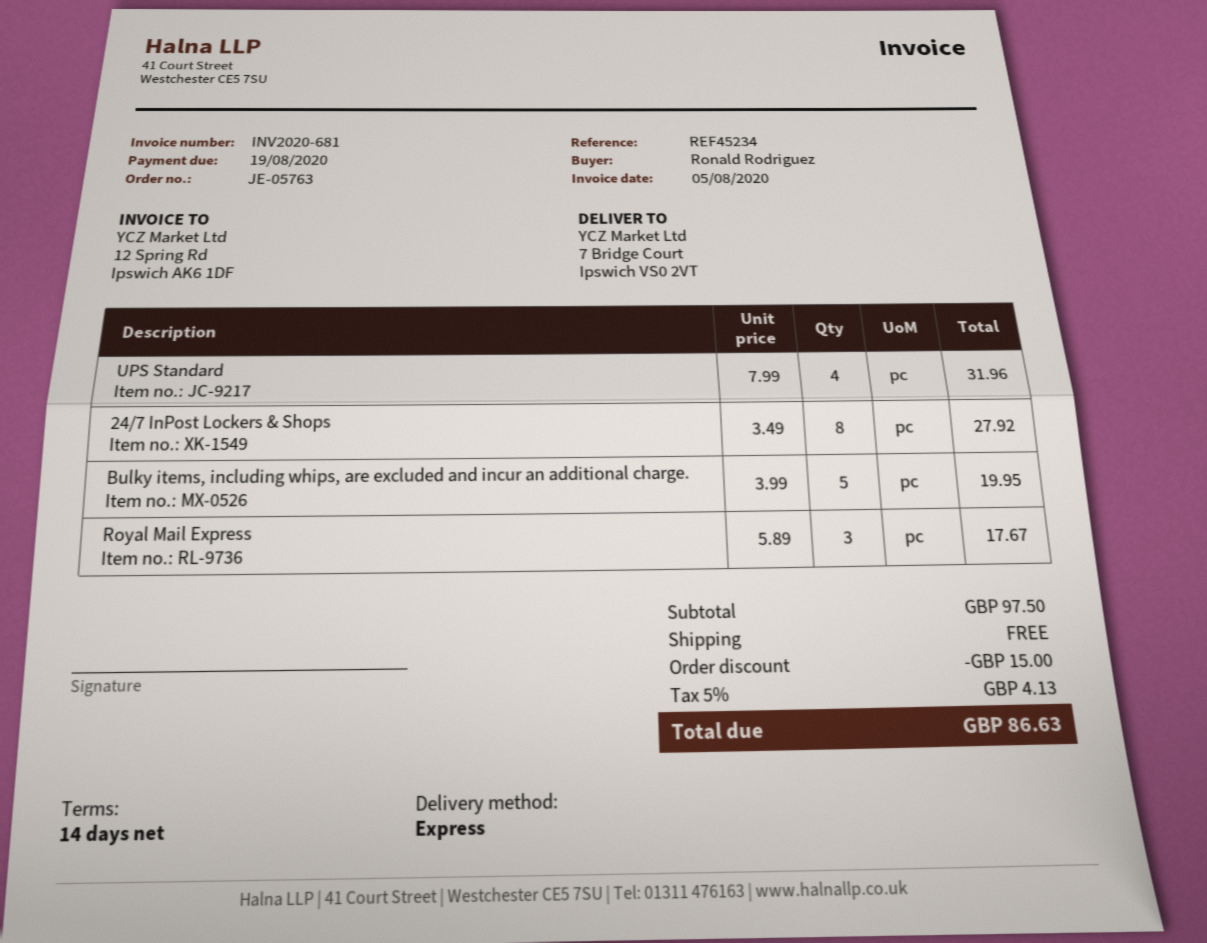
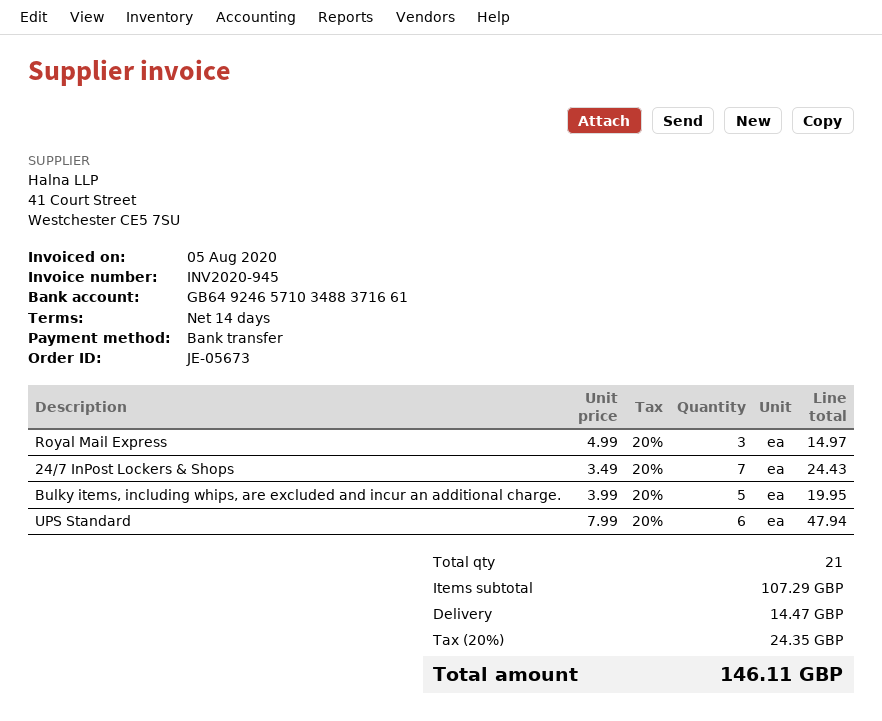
order number: JE-05763 -> JE-05673
invoice number: INV2020-681 -> INV2020-945
UPS Standard: 4 x 7.99 = 31.96 -> 6 x 7.99 = 47.94
24/7 InPost Lockers & Shops: 8 x 3.49 = 27.92 -> 7 x 3.49 = 24.43
Royal Mail Express: 3 x 5.89 = 17.67 -> 3 x 4.99 = 14.97
subtotal: 97.50 -> 107.29
discount: 15.00 -> none
shipping: 0.00 -> 14.47
tax: 5% = 4.13 -> 20% = 24.35
total: 86.63 -> 146.11

